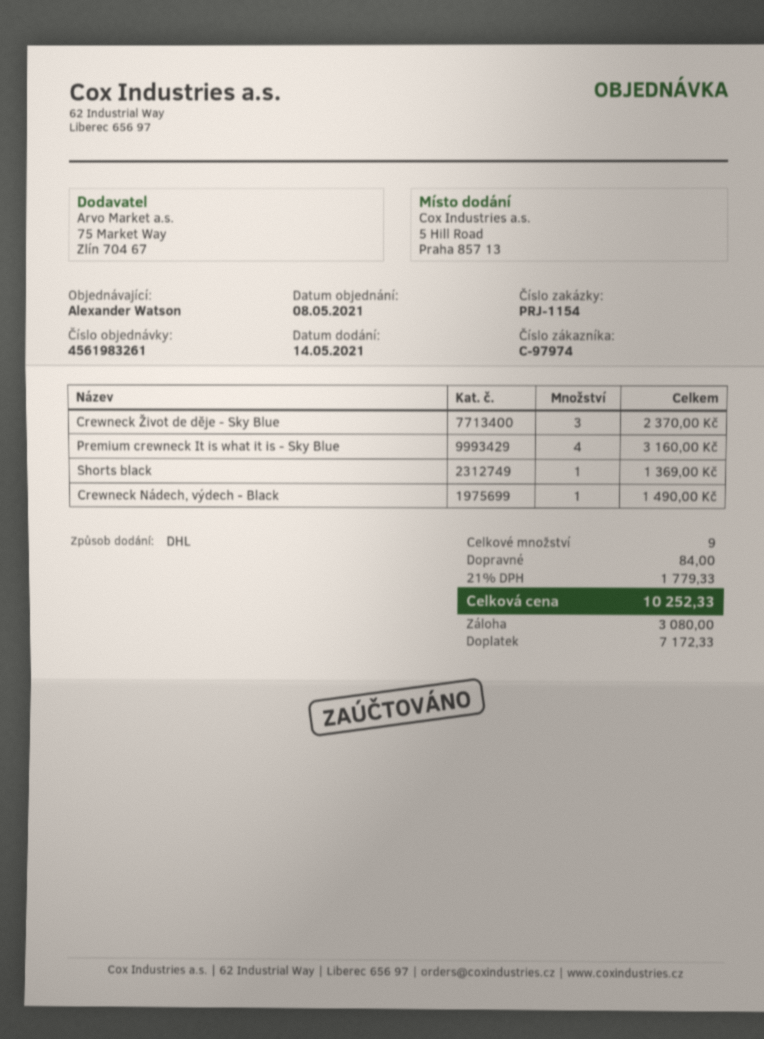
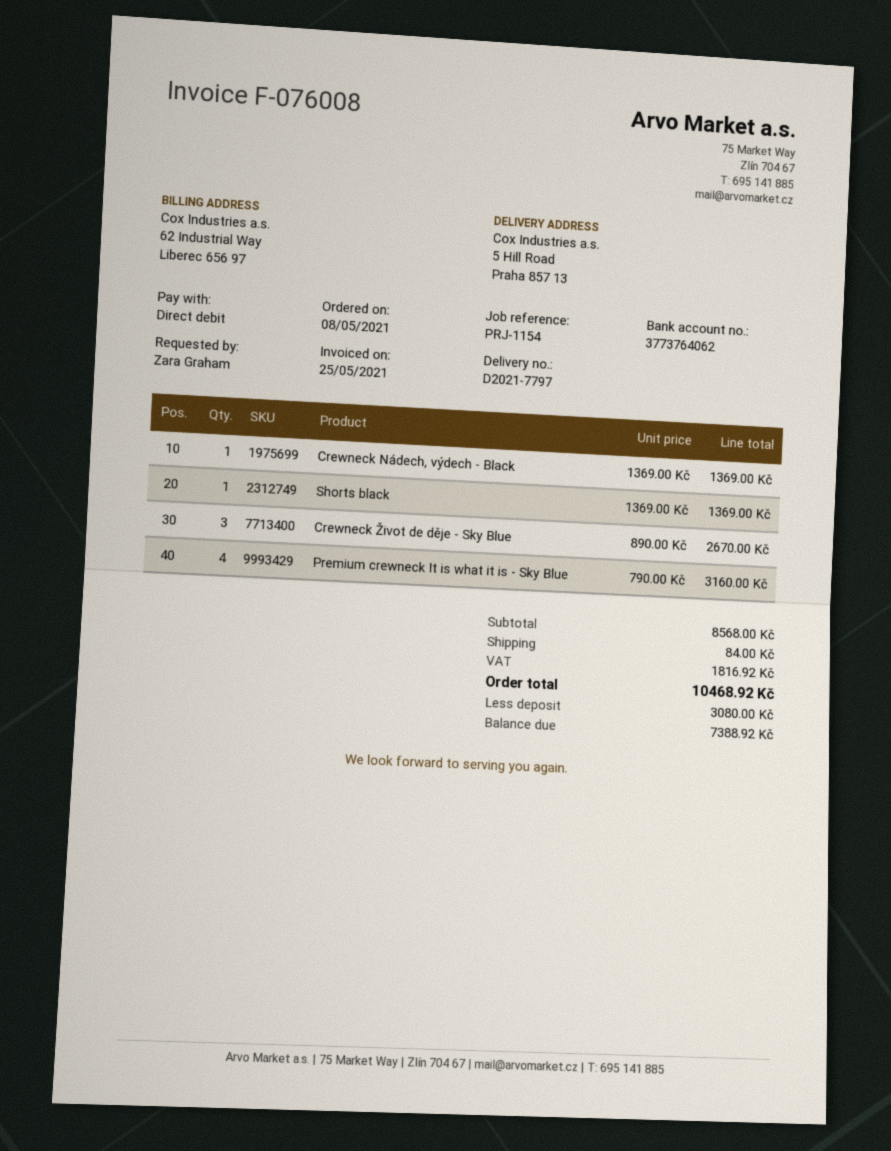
ordered by: Alexander Watson -> Zara Graham
Crewneck Život de děje - Sky Blue: 3 for 2370.00 -> 3 for 2670.00
Crewneck Nádech, výdech - Black: 1 for 1490.00 -> 1 for 1369.00
tax: 1779.33 -> 1816.92
total: 10252.33 -> 10468.92
balance: 7172.33 -> 7388.92

